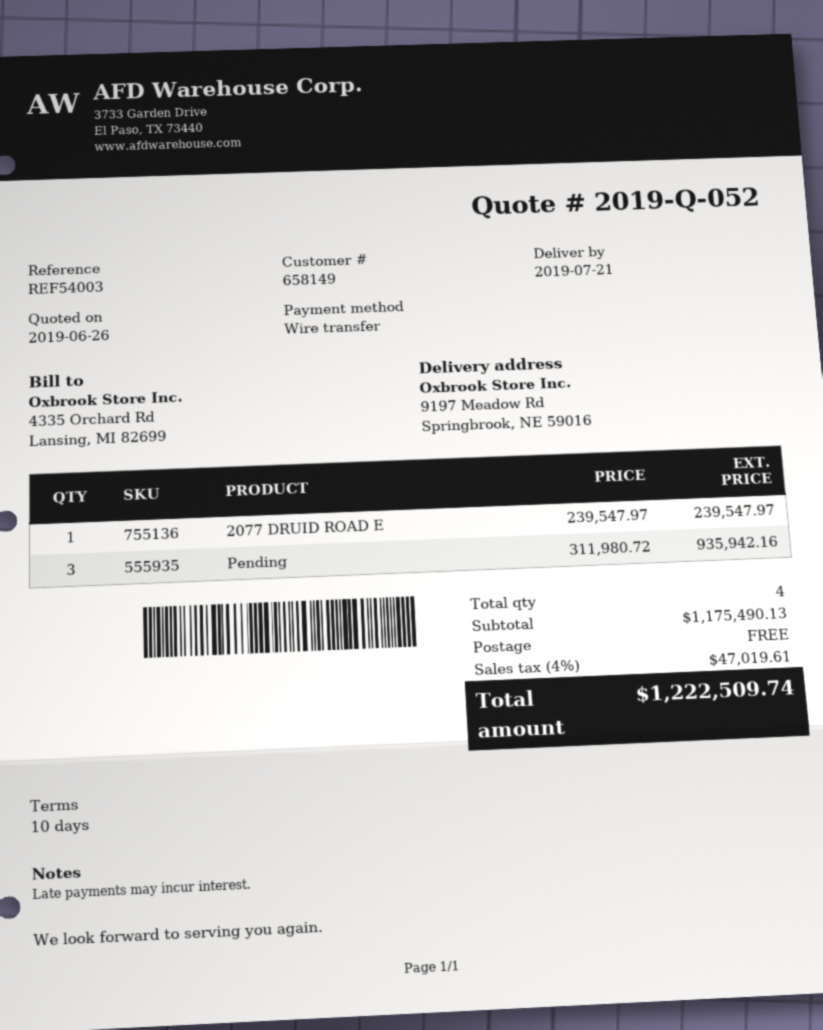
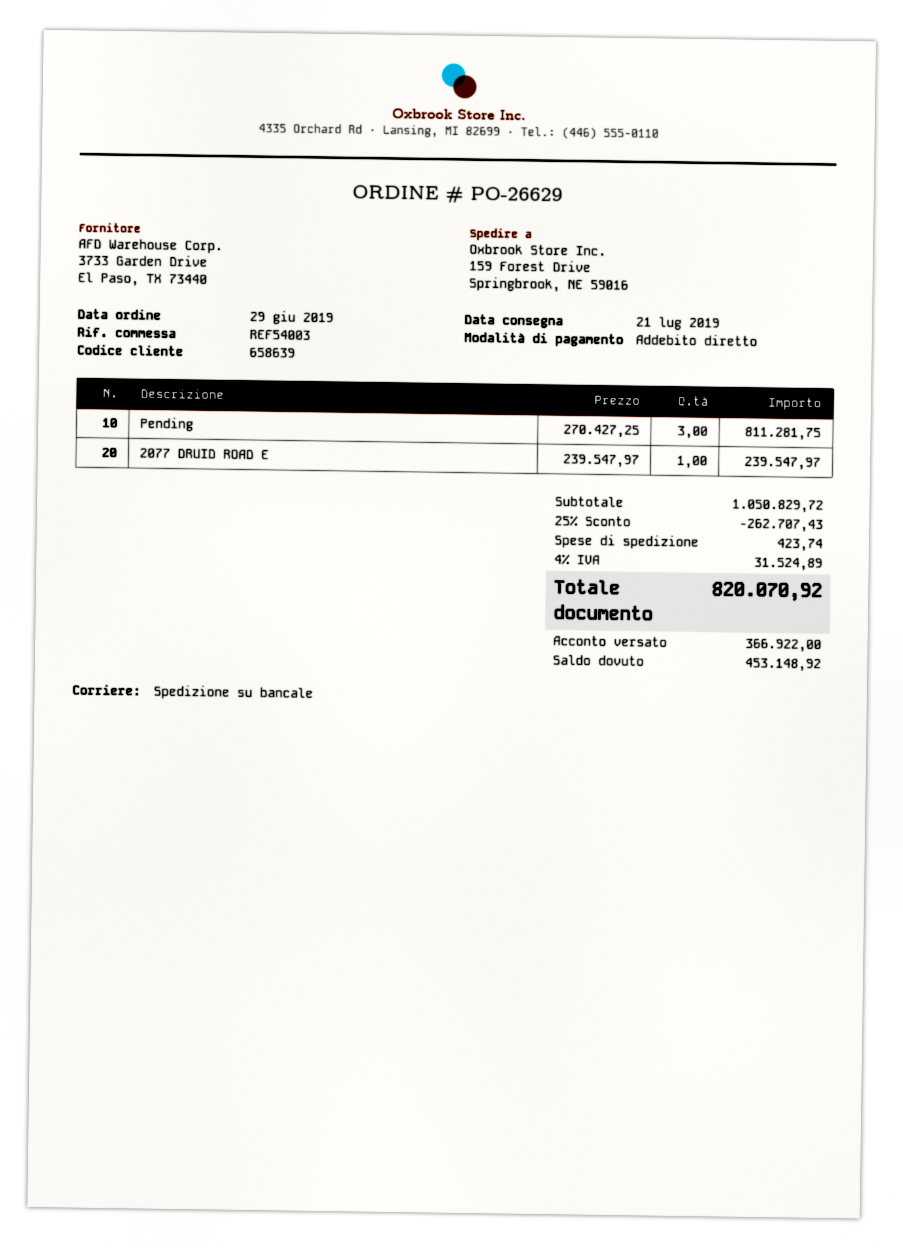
customer number: 658149 -> 658639
payment method: bank transfer -> direct debit
ship to: 9197 Meadow Rd, Springbrook, NE 59016 -> 159 Forest Drive, Springbrook, NE 59016
Pending: 3 x 311980.72 = 935942.16 -> 3 x 270427.25 = 811281.75
subtotal: 1175490.13 -> 1050829.72
discount: none -> 25% = 262707.43
shipping: 0.00 -> 423.74
tax: 4% = 47019.61 -> 4% = 31524.89
total: 1222509.74 -> 820070.92

